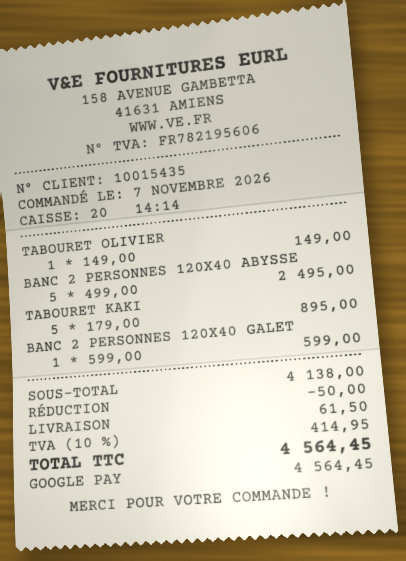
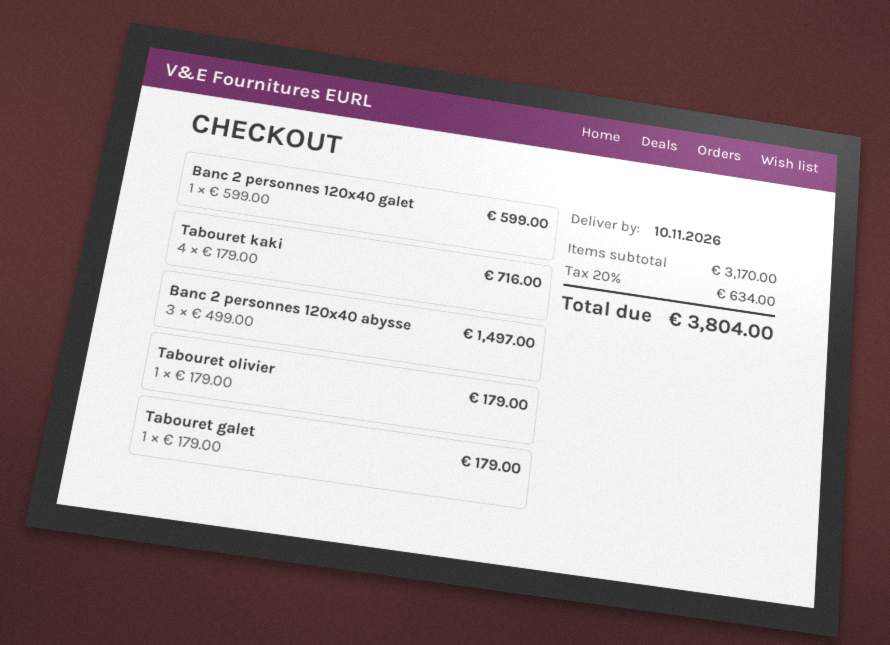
TABOURET OLIVIER: 1 x 149.00 = 149.00 -> 1 x 179.00 = 179.00
BANC 2 PERSONNES 120X40 ABYSSE: 5 x 499.00 = 2495.00 -> 3 x 499.00 = 1497.00
TABOURET KAKI: 5 x 179.00 = 895.00 -> 4 x 179.00 = 716.00
Tabouret galet: none -> 1 x 179.00 = 179.00
subtotal: 4138.00 -> 3170.00
discount: 50.00 -> none
shipping: 61.50 -> none
tax: 10% = 414.95 -> 20% = 634.00
total: 4564.45 -> 3804.00

